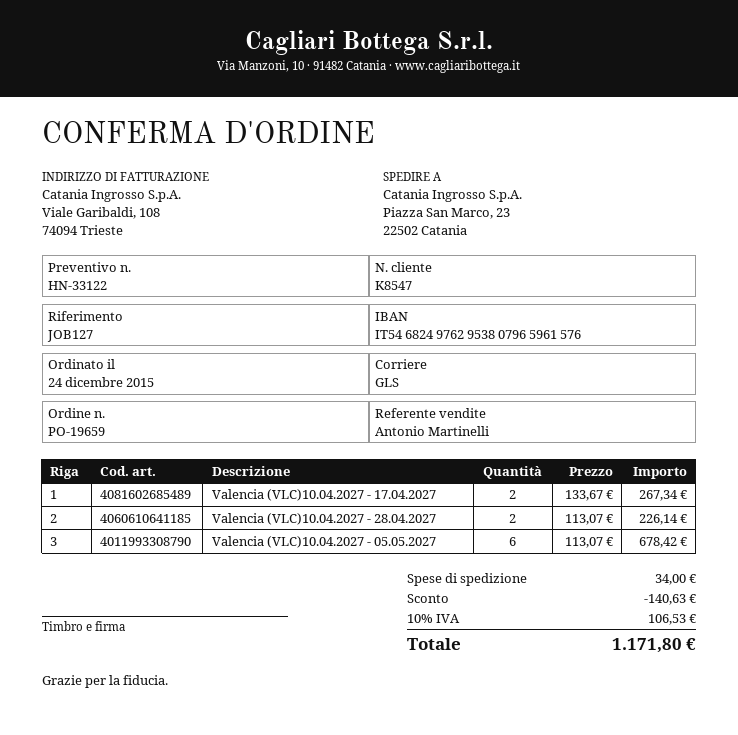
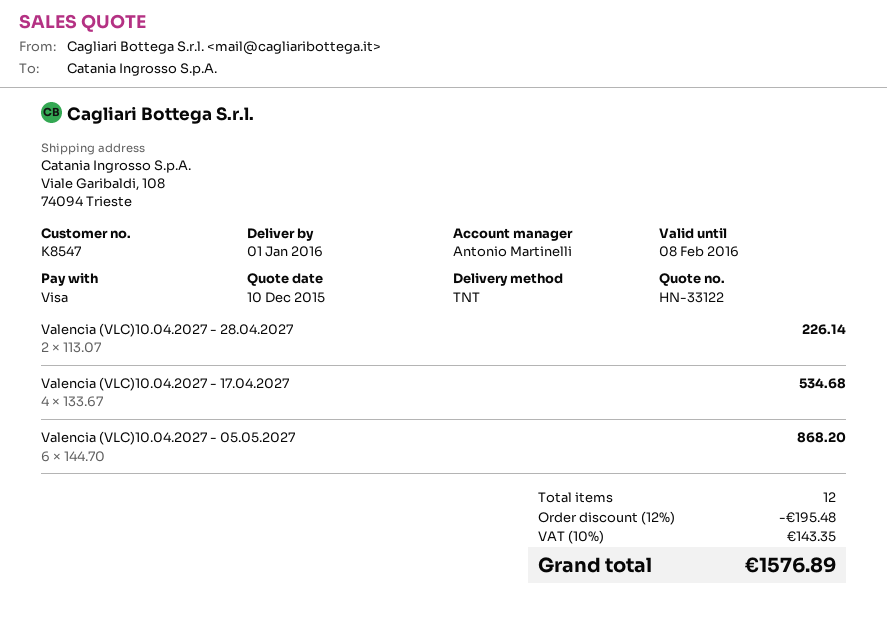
shipping method: GLS -> TNT
ship to: Piazza San Marco, 23, 22502 Catania -> Viale Garibaldi, 108, 74094 Trieste
Valencia (VLC)10.04.2027 - 17.04.2027: 2 x 133.67 = 267.34 -> 4 x 133.67 = 534.68
Valencia (VLC)10.04.2027 - 05.05.2027: 6 x 113.07 = 678.42 -> 6 x 144.70 = 868.20
discount: 140.63 -> 195.48
shipping: 34.00 -> none
tax: 10% = 106.53 -> 10% = 143.35
total: 1171.80 -> 1576.89

